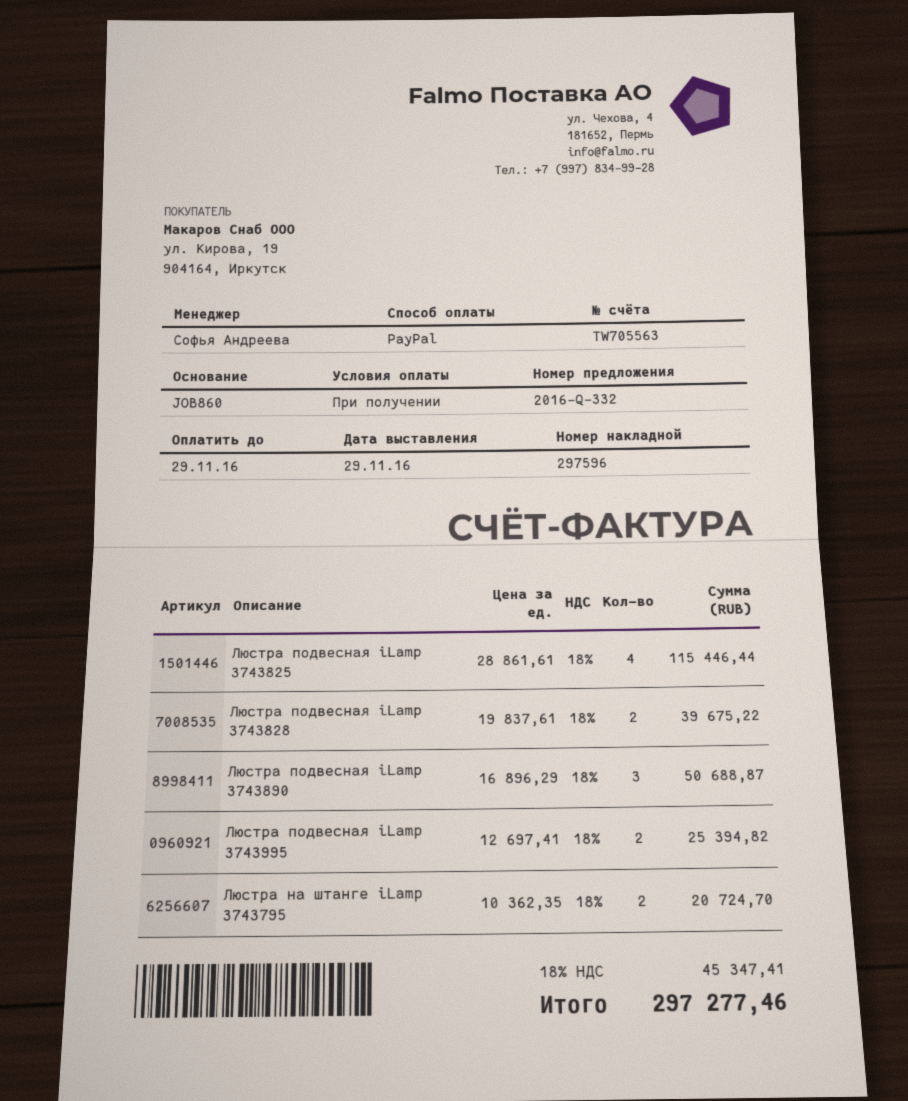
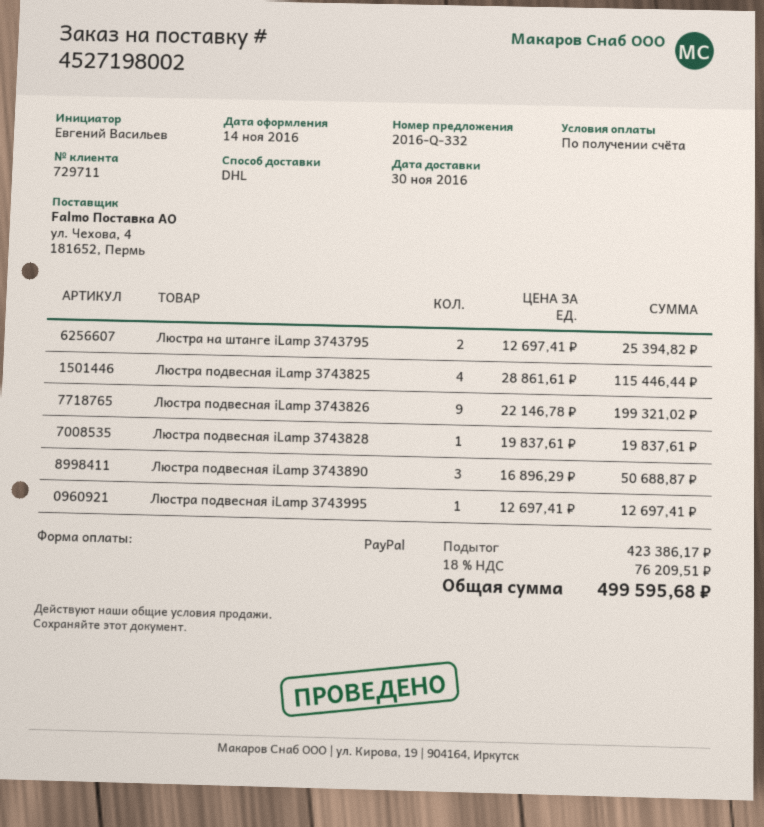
Люстра подвесная iLamp 3743828: 2 x 19837.61 = 39675.22 -> 1 x 19837.61 = 19837.61
Люстра подвесная iLamp 3743995: 2 x 12697.41 = 25394.82 -> 1 x 12697.41 = 12697.41
Люстра на штанге iLamp 3743795: 2 x 10362.35 = 20724.70 -> 2 x 12697.41 = 25394.82
Люстра подвесная iLamp 3743826: none -> 9 x 22146.78 = 199321.02
tax: 18% = 45347.41 -> 18% = 76209.51
total: 297277.46 -> 499595.68

